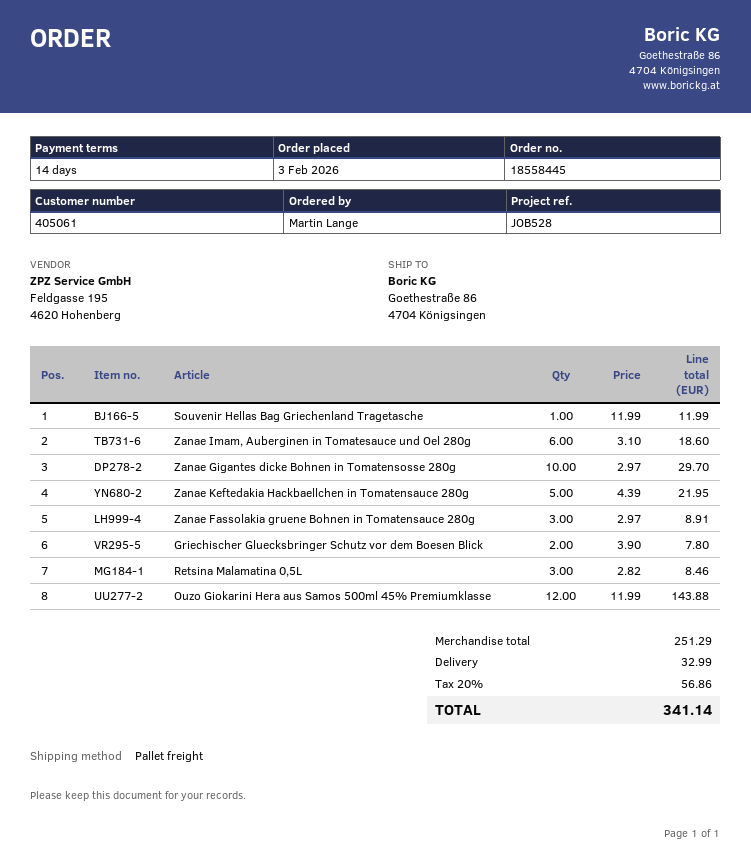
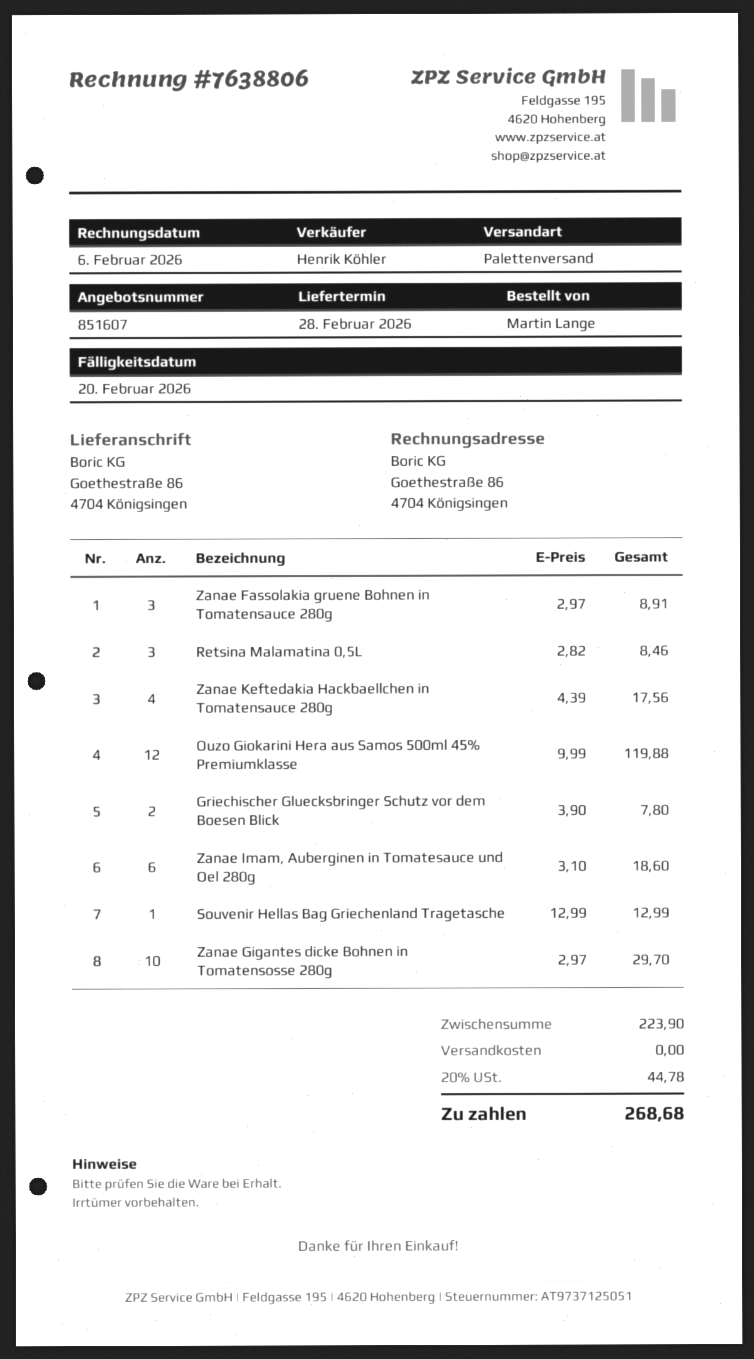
Souvenir Hellas Bag Griechenland Tragetasche: 1 x 11.99 = 11.99 -> 1 x 12.99 = 12.99
Zanae Keftedakia Hackbaellchen in Tomatensauce 280g: 5 x 4.39 = 21.95 -> 4 x 4.39 = 17.56
Ouzo Giokarini Hera aus Samos 500ml 45% Premiumklasse: 12 x 11.99 = 143.88 -> 12 x 9.99 = 119.88
subtotal: 251.29 -> 223.90
shipping: 32.99 -> 0.00
tax: 20% = 56.86 -> 20% = 44.78
total: 341.14 -> 268.68

